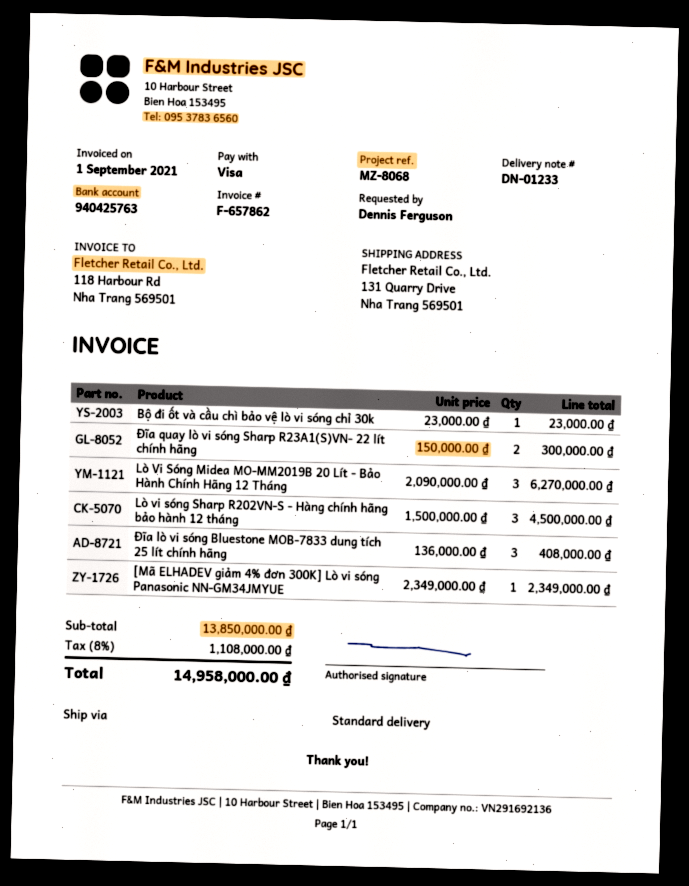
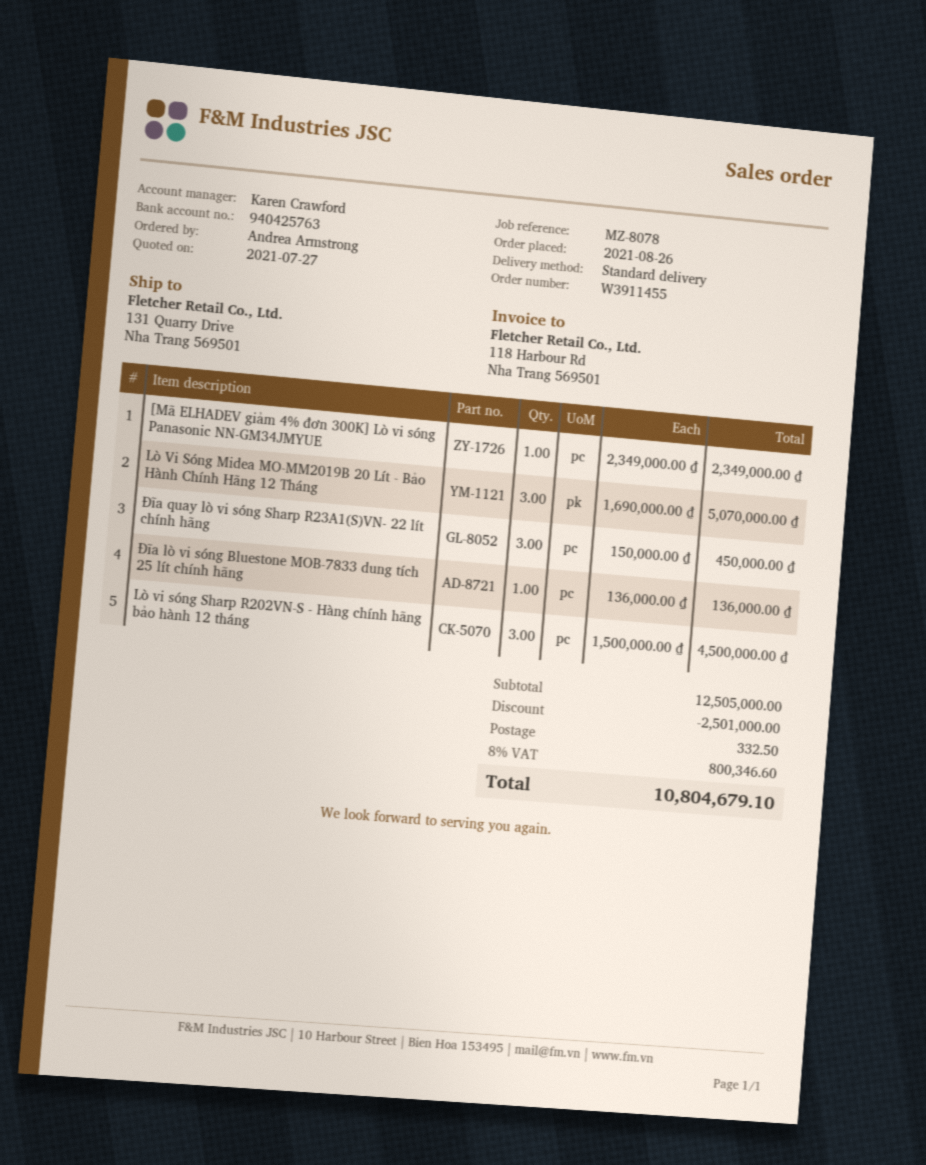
reference: MZ-8068 -> MZ-8078
ordered by: Dennis Ferguson -> Andrea Armstrong
Bộ đi ốt và cầu chì bảo vệ lò vi sóng chỉ 30k: 1 x 23000.00 = 23000.00 -> none
Đĩa quay lò vi sóng Sharp R23A1(S)VN- 22 lít chính hãng: 2 x 150000.00 = 300000.00 -> 3 x 150000.00 = 450000.00
Lò Vi Sóng Midea MO-MM2019B 20 Lít - Bảo Hành Chính Hãng 12 Tháng: 3 x 2090000.00 = 6270000.00 -> 3 x 1690000.00 = 5070000.00
Đĩa lò vi sóng Bluestone MOB-7833 dung tích 25 lít chính hãng: 3 x 136000.00 = 408000.00 -> 1 x 136000.00 = 136000.00
subtotal: 13850000.00 -> 12505000.00
discount: none -> 2501000.00
shipping: none -> 332.50
tax: 8% = 1108000.00 -> 8% = 800346.60
total: 14958000.00 -> 10804679.10

